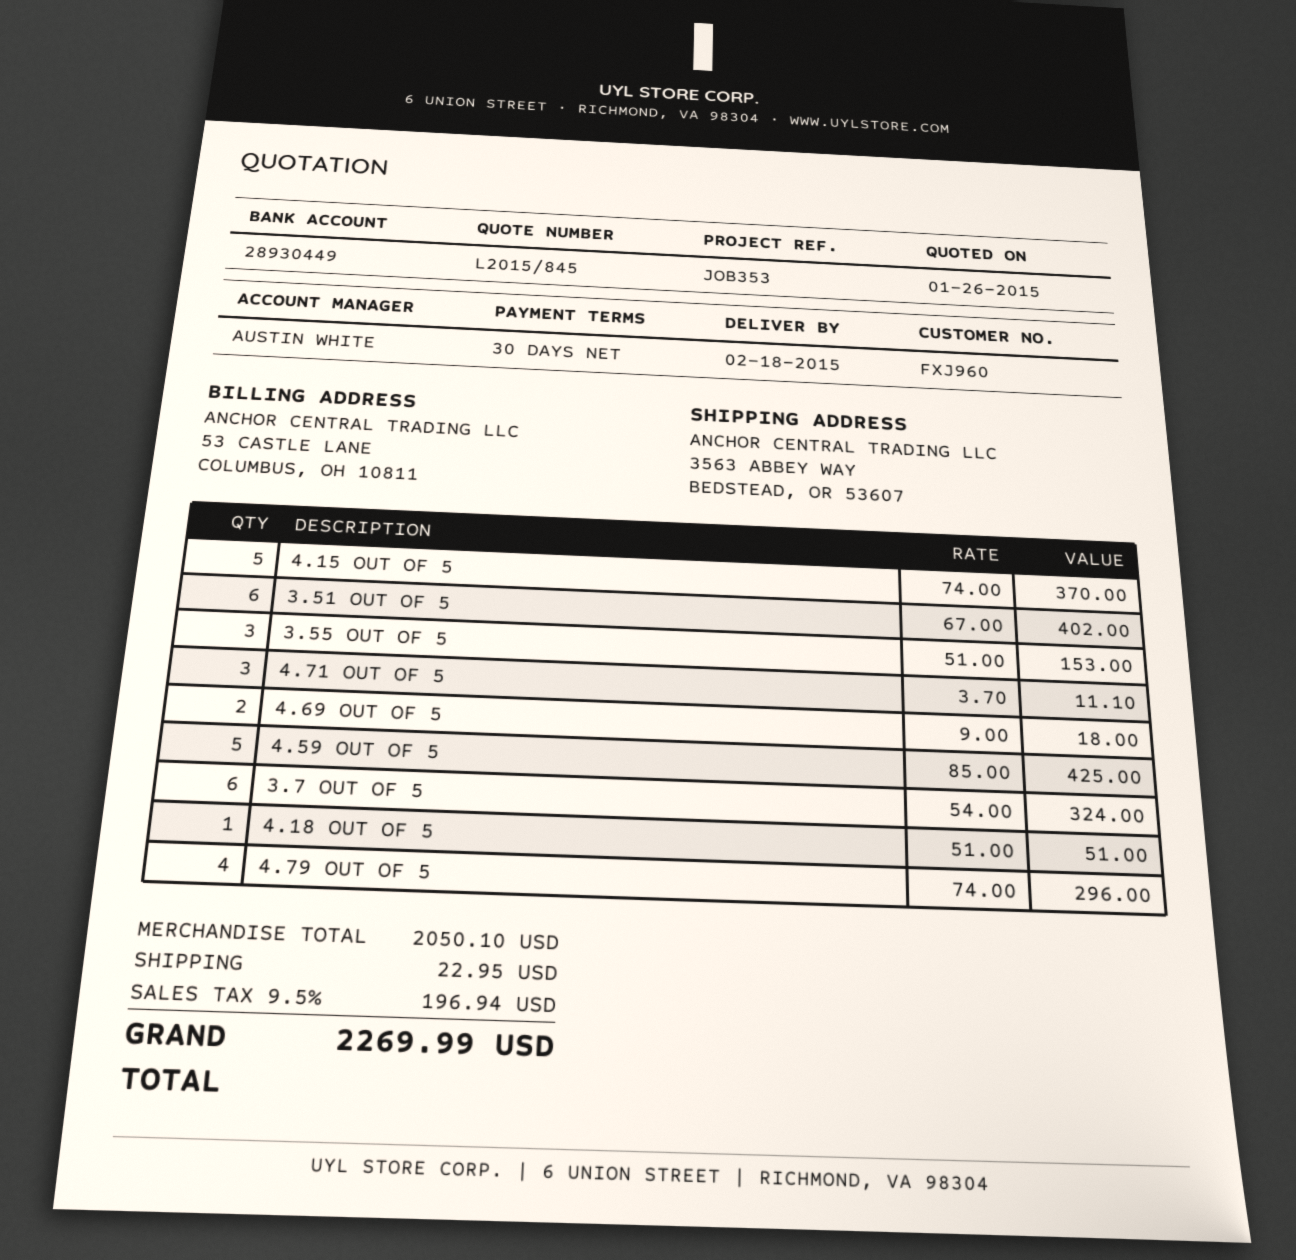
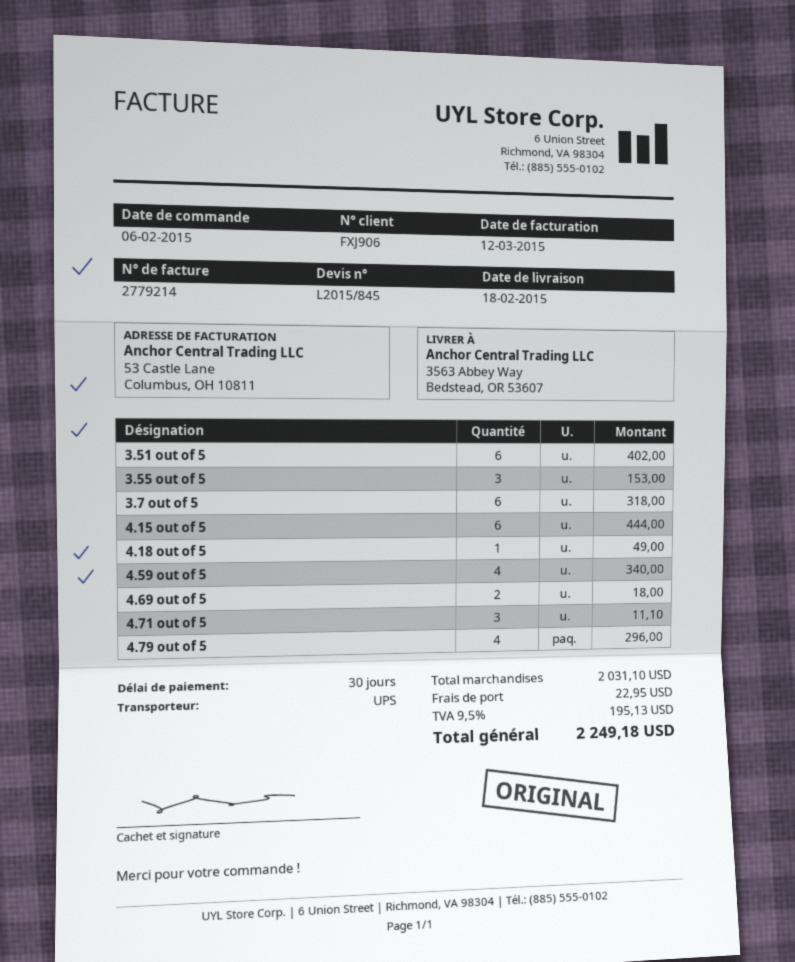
customer number: FXJ960 -> FXJ906
4.15 OUT OF 5: 5 for 370.00 -> 6 for 444.00
4.59 OUT OF 5: 5 for 425.00 -> 4 for 340.00
3.7 OUT OF 5: 6 for 324.00 -> 6 for 318.00
4.18 OUT OF 5: 1 for 51.00 -> 1 for 49.00
subtotal: 2050.10 -> 2031.10
tax: 9.5% = 196.94 -> 9.5% = 195.13
total: 2269.99 -> 2249.18

